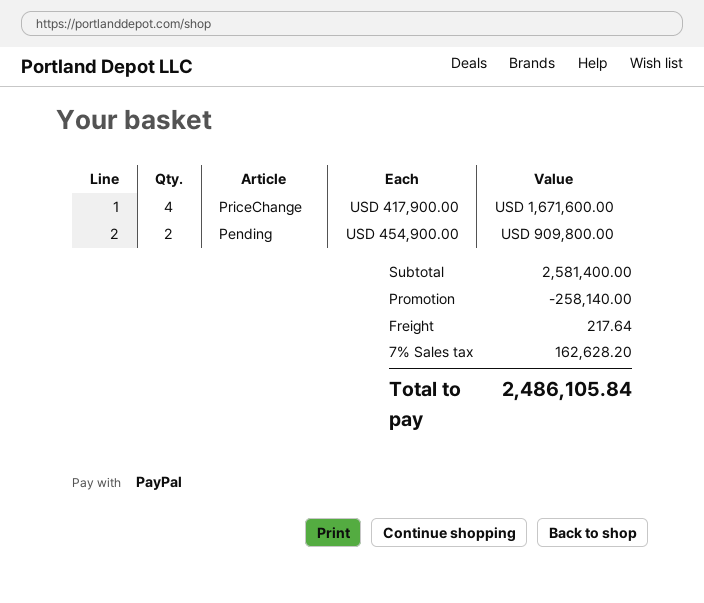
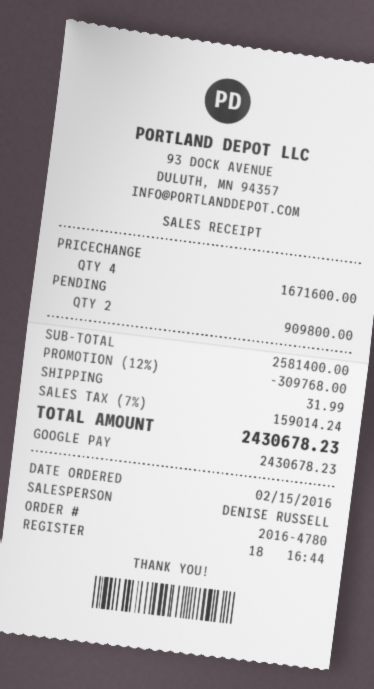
payment method: PayPal -> Google Pay
discount: 258140.00 -> 309768.00
shipping: 217.64 -> 31.99
tax: 7% = 162628.20 -> 7% = 159014.24
total: 2486105.84 -> 2430678.23

